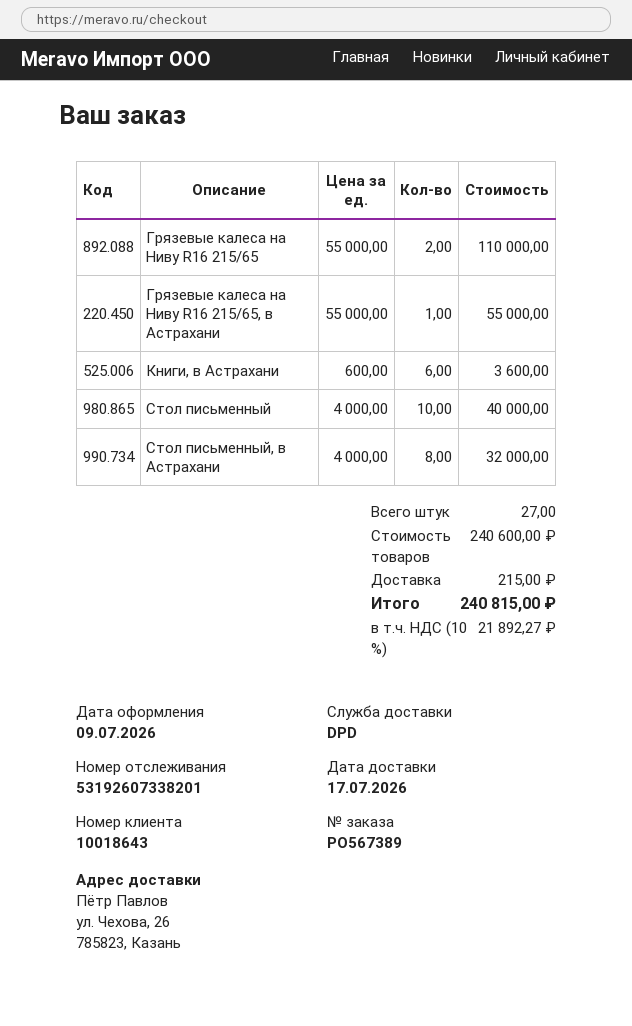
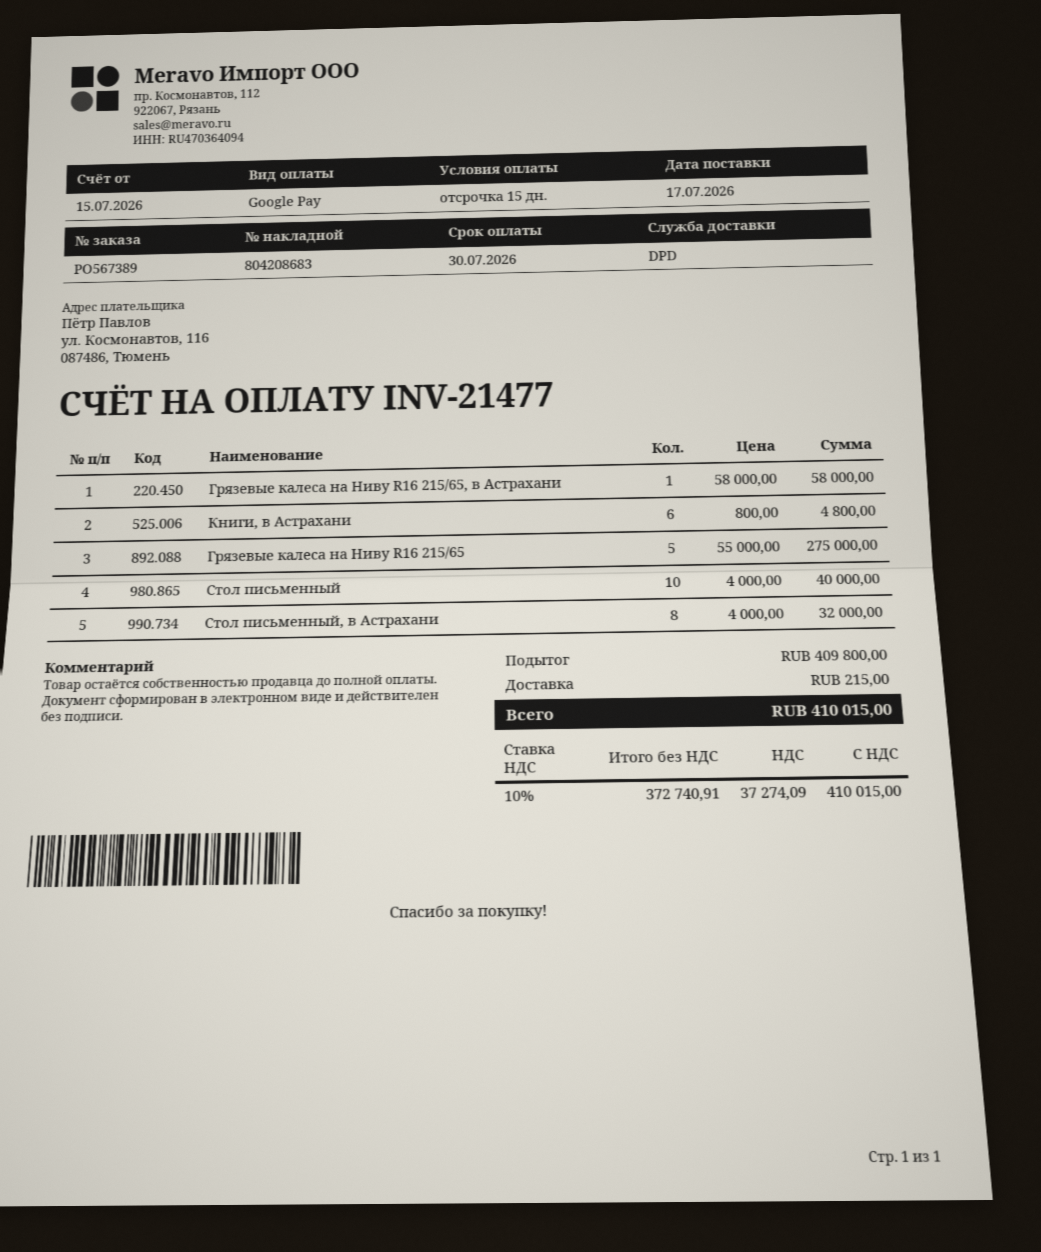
Грязевые калеса на Ниву R16 215/65: 2 x 55000.00 = 110000.00 -> 5 x 55000.00 = 275000.00
Грязевые калеса на Ниву R16 215/65, в Астрахани: 1 x 55000.00 = 55000.00 -> 1 x 58000.00 = 58000.00
Книги, в Астрахани: 6 x 600.00 = 3600.00 -> 6 x 800.00 = 4800.00
subtotal: 240600.00 -> 409800.00
tax: 10% = 21892.27 -> 10% = 37274.09
total: 240815.00 -> 410015.00

